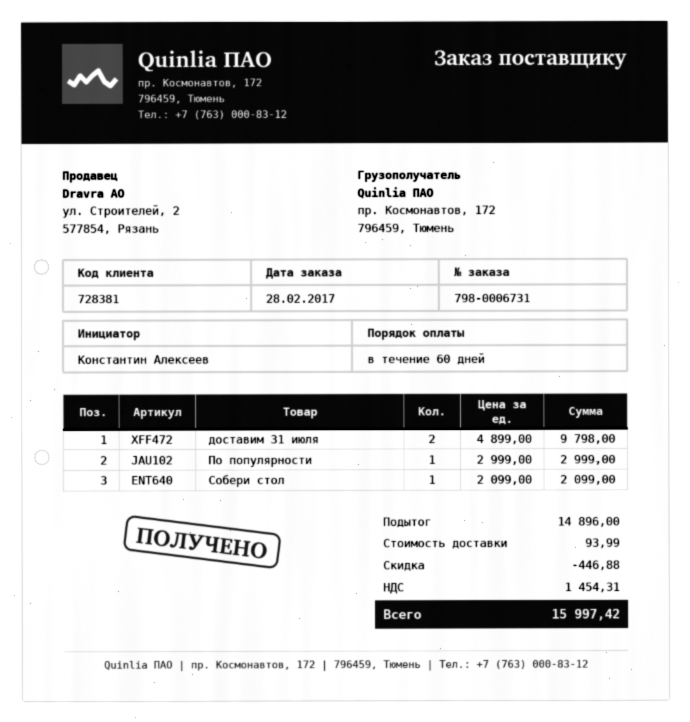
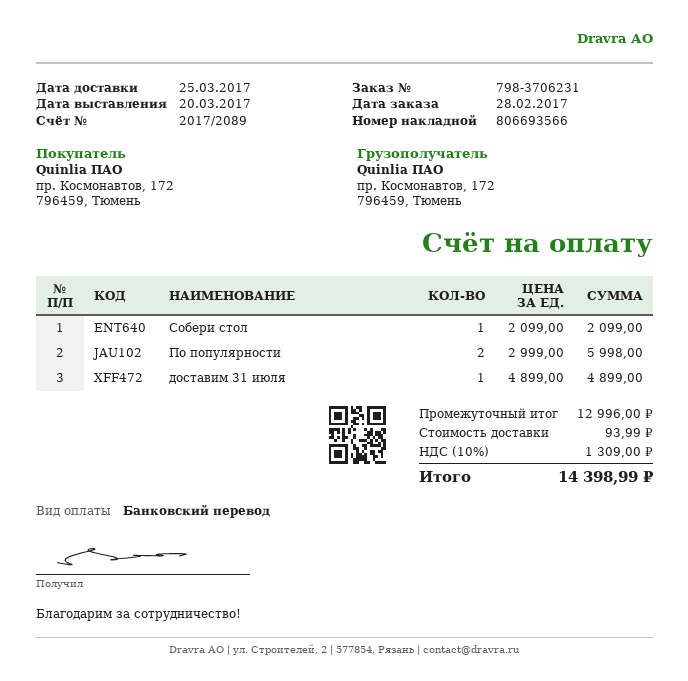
order number: 798-0006731 -> 798-3706231
доставим 31 июля: 2 x 4899.00 = 9798.00 -> 1 x 4899.00 = 4899.00
По популярности: 1 x 2999.00 = 2999.00 -> 2 x 2999.00 = 5998.00
subtotal: 14896.00 -> 12996.00
discount: 446.88 -> none
tax: 1454.31 -> 1309.00
total: 15997.42 -> 14398.99

